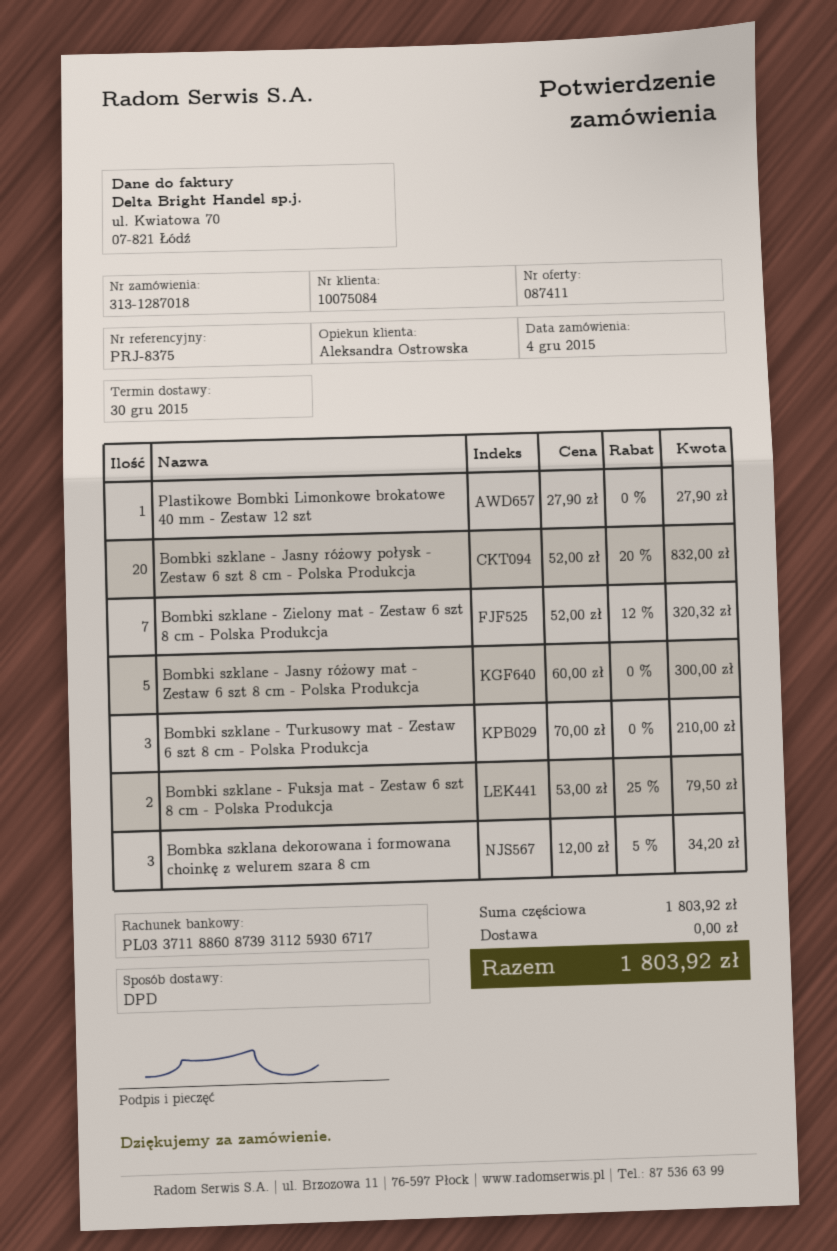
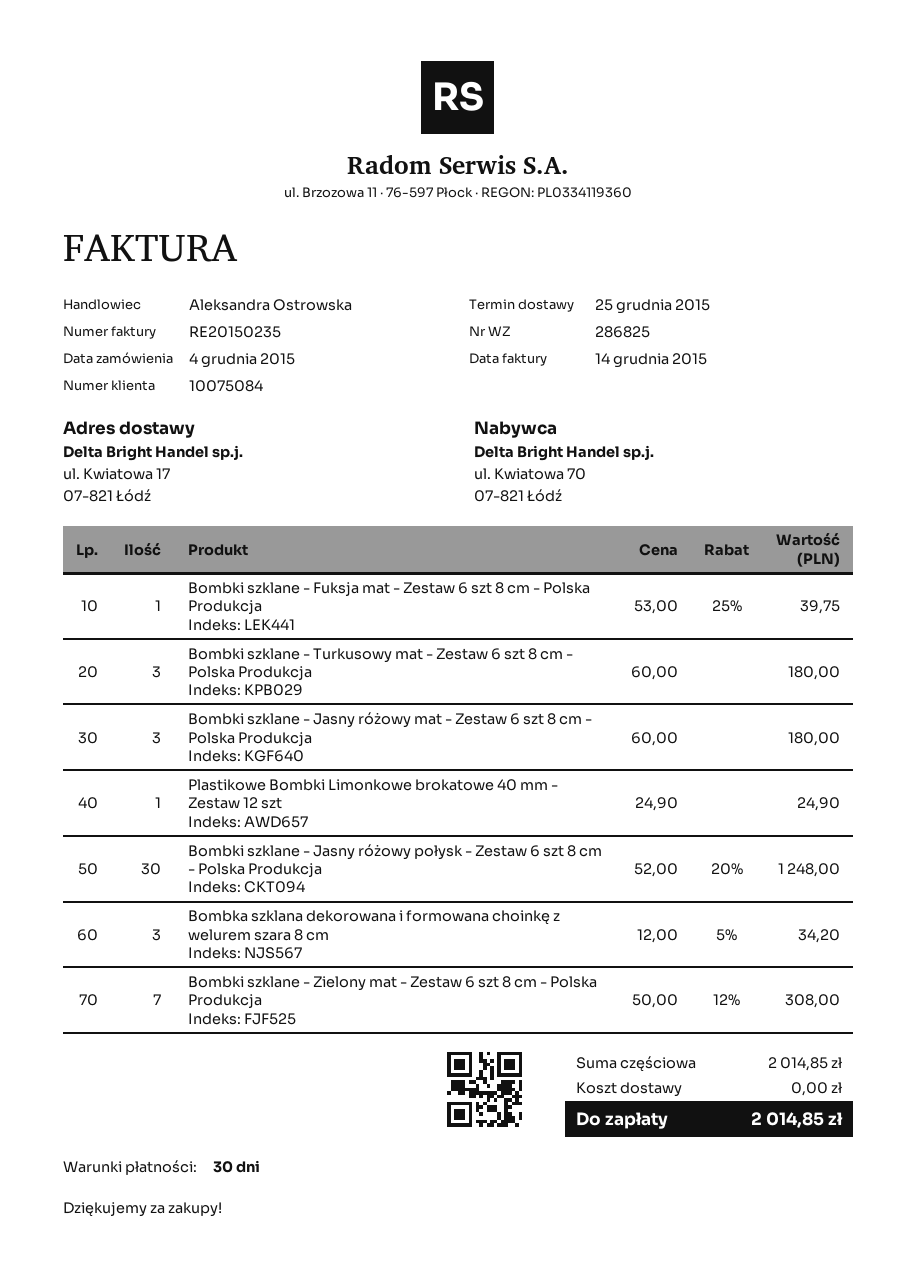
delivery date: 2015-12-30 -> 2015-12-25
Plastikowe Bombki Limonkowe brokatowe 40 mm - Zestaw 12 szt: 1 x 27.90 = 27.90 -> 1 x 24.90 = 24.90
Bombki szklane - Jasny różowy połysk - Zestaw 6 szt 8 cm - Polska Produkcja: 20 x 52.00 - 20% = 832.00 -> 30 x 52.00 - 20% = 1248.00
Bombki szklane - Zielony mat - Zestaw 6 szt 8 cm - Polska Produkcja: 7 x 52.00 - 12% = 320.32 -> 7 x 50.00 - 12% = 308.00
Bombki szklane - Jasny różowy mat - Zestaw 6 szt 8 cm - Polska Produkcja: 5 x 60.00 = 300.00 -> 3 x 60.00 = 180.00
Bombki szklane - Turkusowy mat - Zestaw 6 szt 8 cm - Polska Produkcja: 3 x 70.00 = 210.00 -> 3 x 60.00 = 180.00
Bombki szklane - Fuksja mat - Zestaw 6 szt 8 cm - Polska Produkcja: 2 x 53.00 - 25% = 79.50 -> 1 x 53.00 - 25% = 39.75
subtotal: 1803.92 -> 2014.85
total: 1803.92 -> 2014.85

